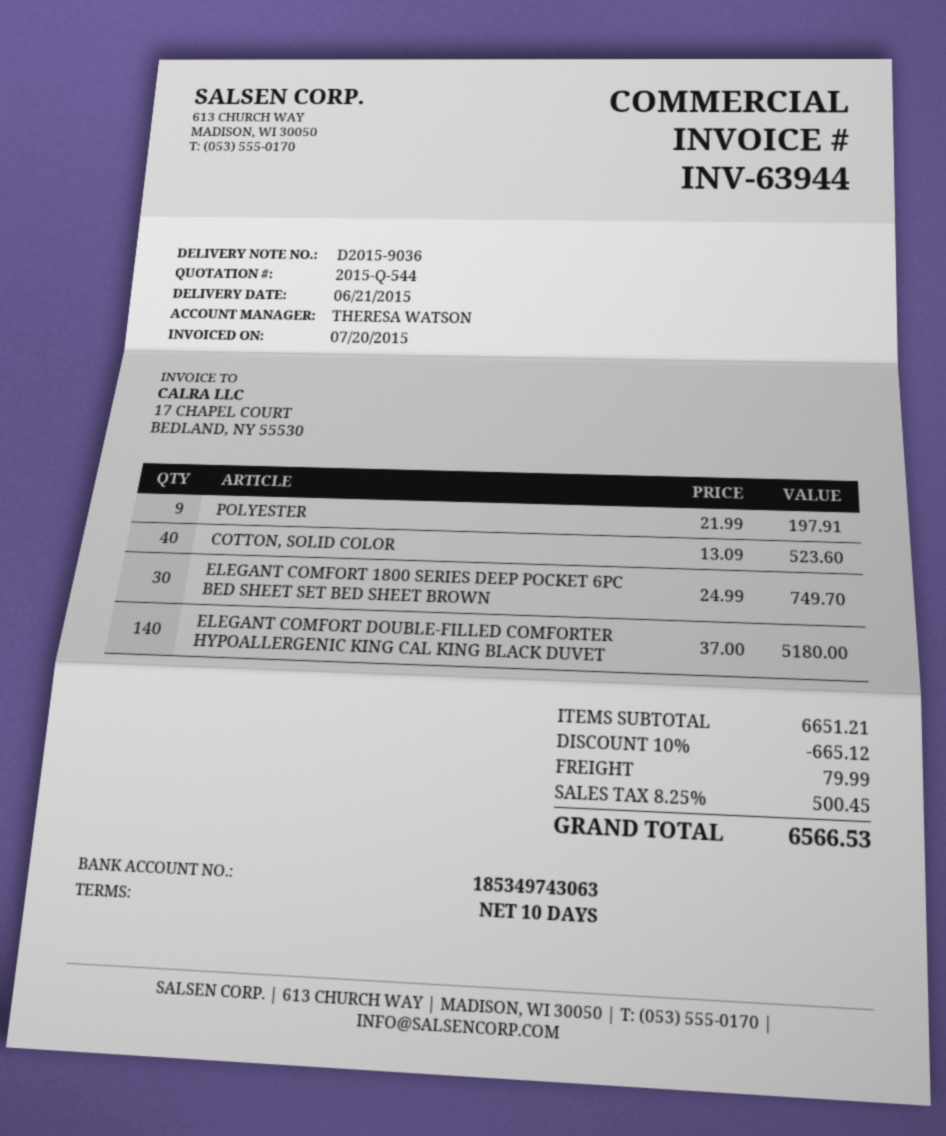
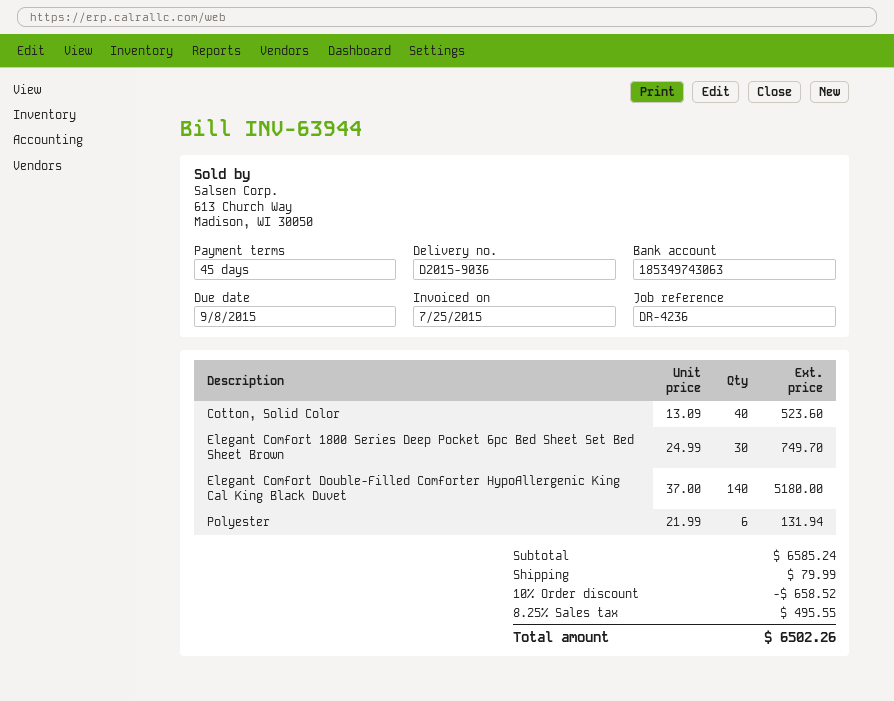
invoice date: 2015-07-20 -> 2015-07-25
payment terms: 10 days -> 45 days
POLYESTER: 9 x 21.99 = 197.91 -> 6 x 21.99 = 131.94
subtotal: 6651.21 -> 6585.24
discount: 10% = 665.12 -> 10% = 658.52
tax: 8.25% = 500.45 -> 8.25% = 495.55
total: 6566.53 -> 6502.26

